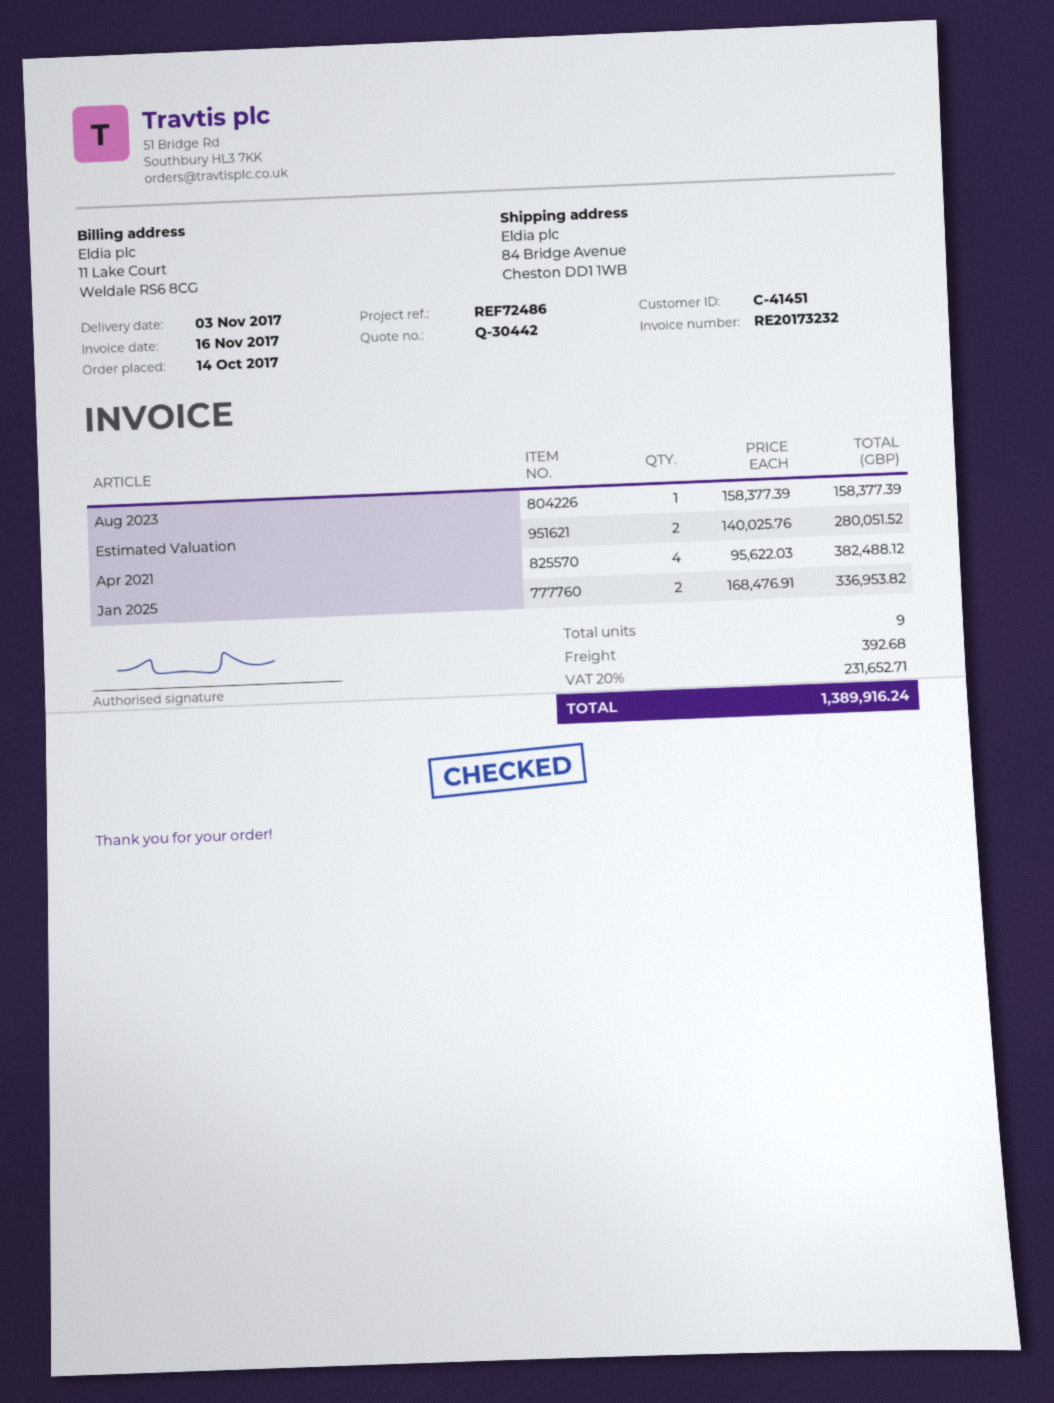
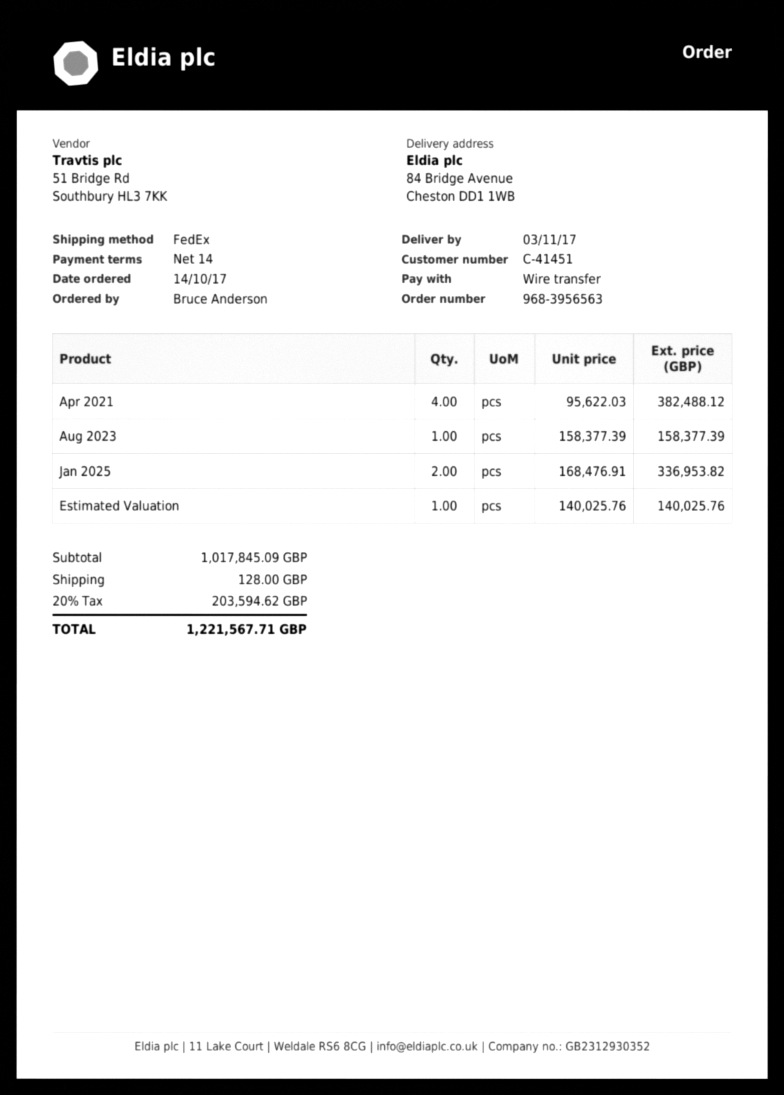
Estimated Valuation: 2 x 140025.76 = 280051.52 -> 1 x 140025.76 = 140025.76
shipping: 392.68 -> 128.00
tax: 20% = 231652.71 -> 20% = 203594.62
total: 1389916.24 -> 1221567.71

